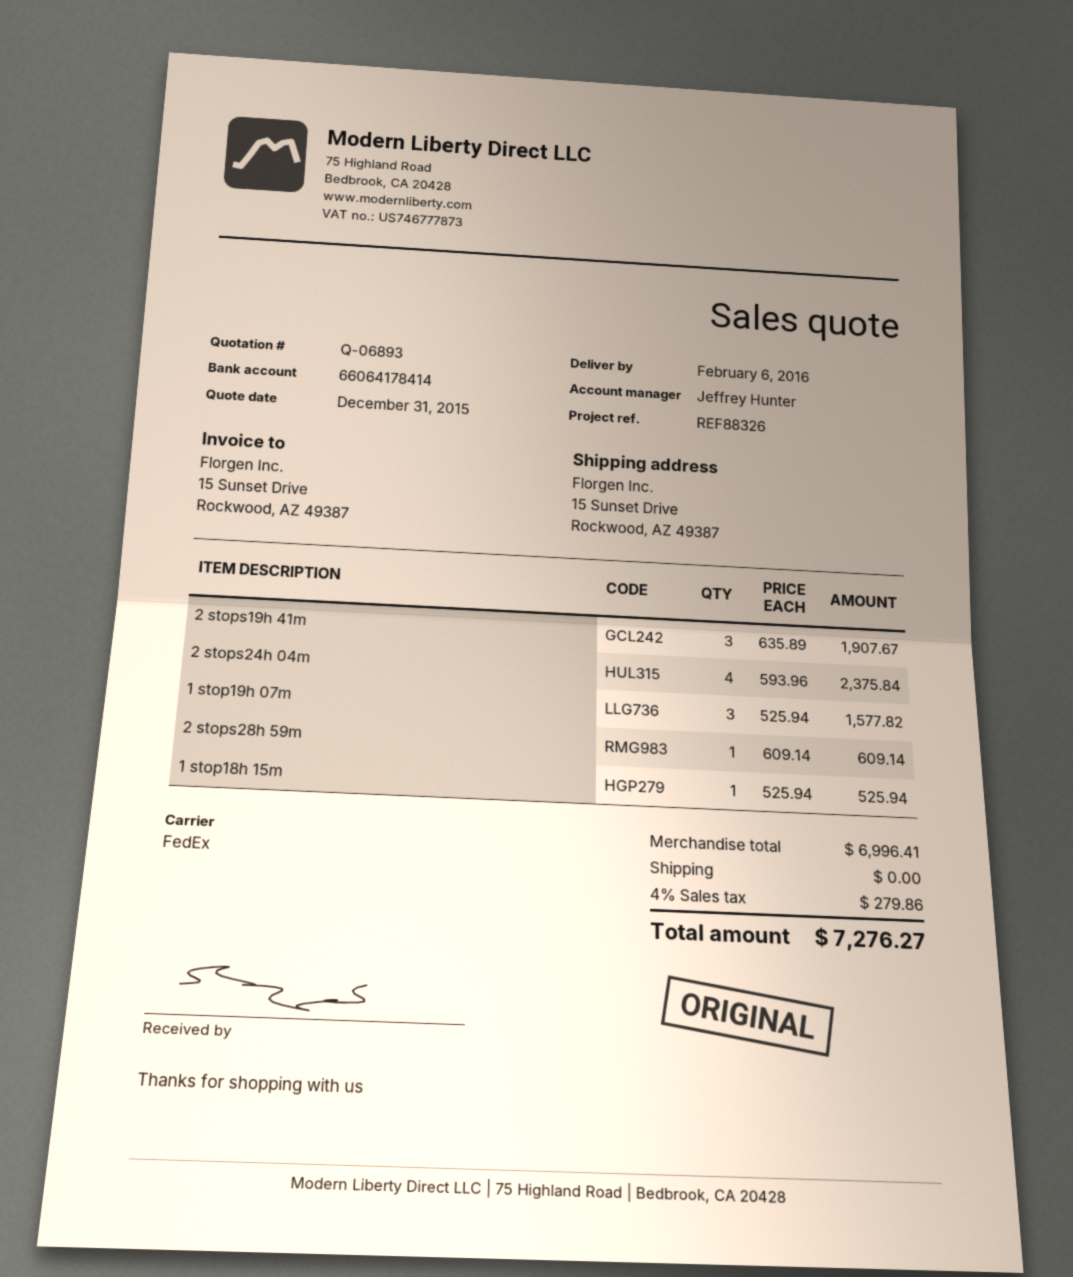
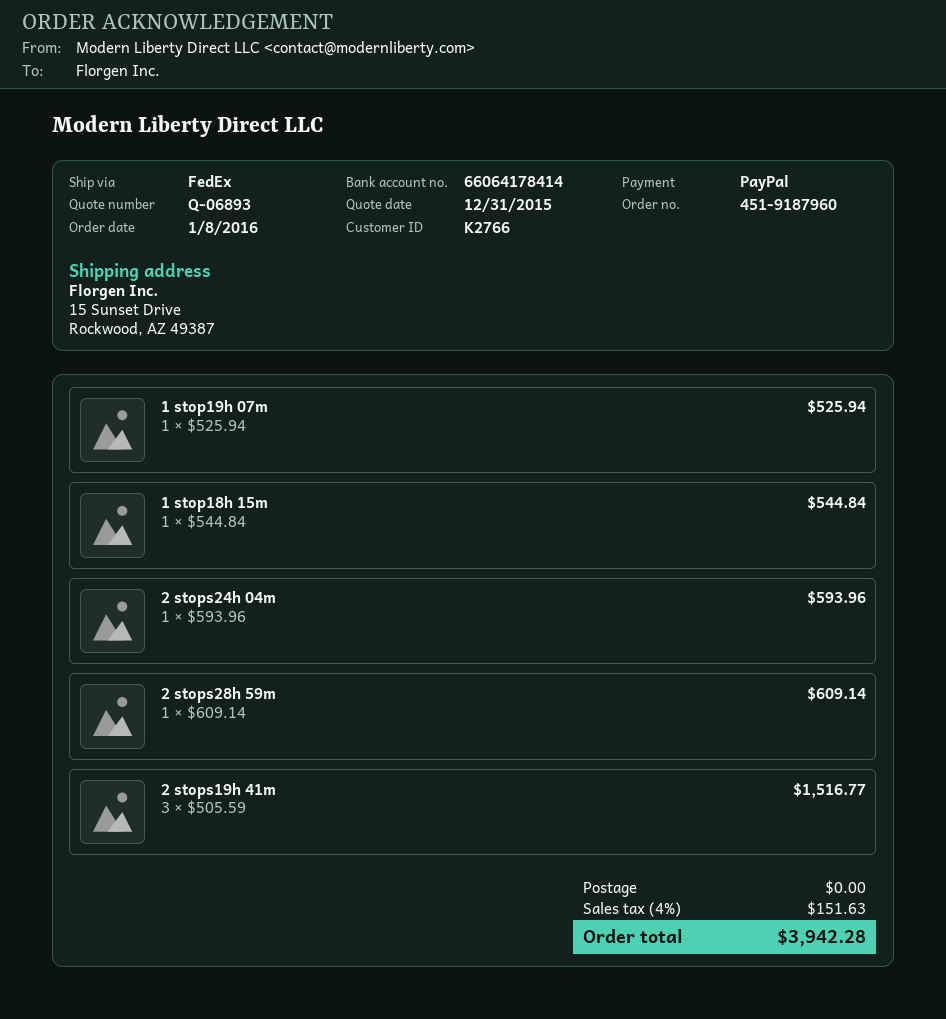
2 stops19h 41m: 3 x 635.89 = 1907.67 -> 3 x 505.59 = 1516.77
2 stops24h 04m: 4 x 593.96 = 2375.84 -> 1 x 593.96 = 593.96
1 stop19h 07m: 3 x 525.94 = 1577.82 -> 1 x 525.94 = 525.94
1 stop18h 15m: 1 x 525.94 = 525.94 -> 1 x 544.84 = 544.84
tax: 4% = 279.86 -> 4% = 151.63
total: 7276.27 -> 3942.28

